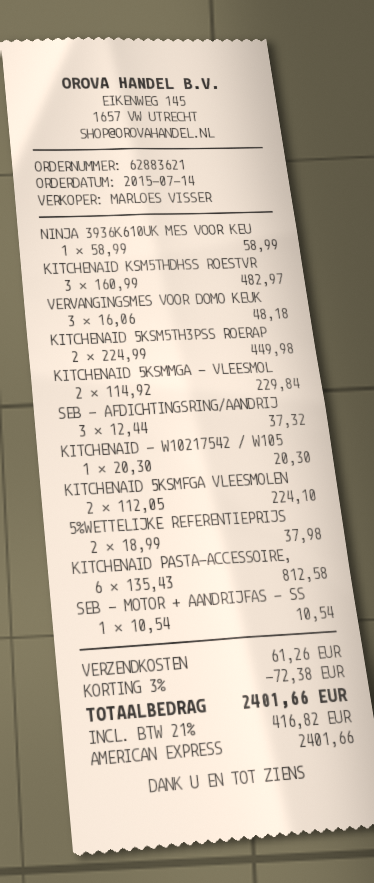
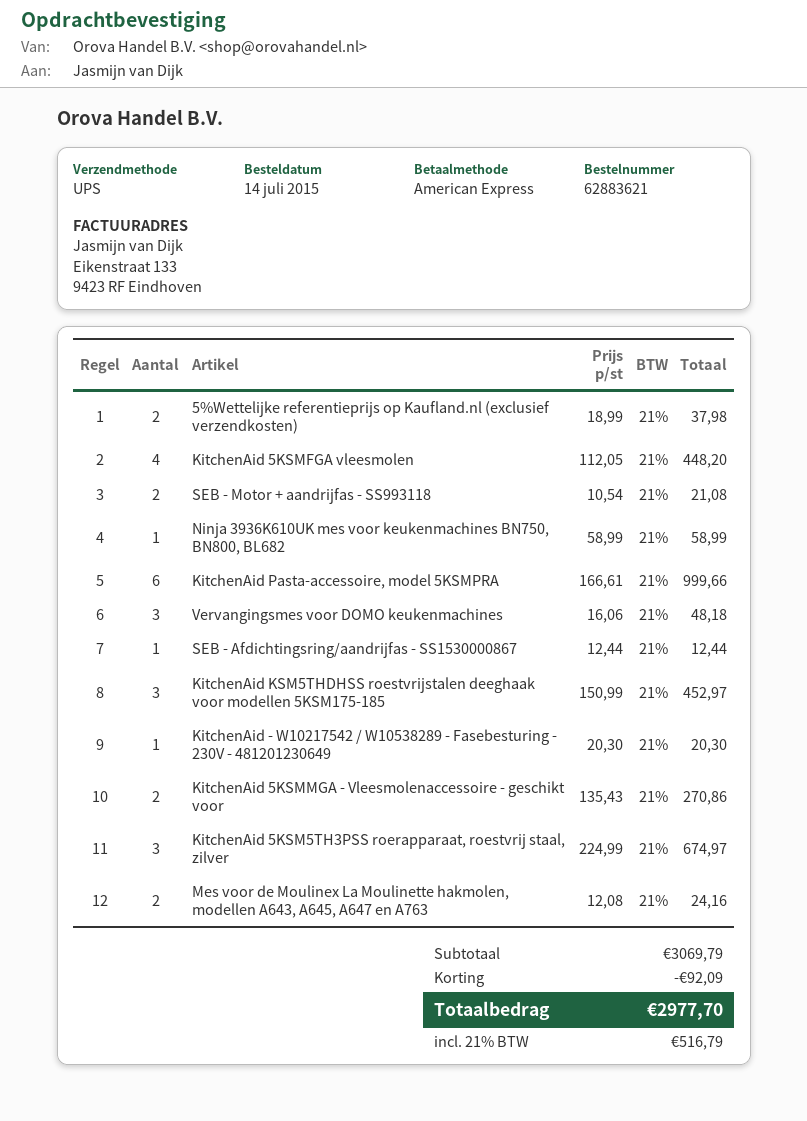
KITCHENAID KSM5THDHSS ROESTVR: 3 x 160.99 = 482.97 -> 3 x 150.99 = 452.97
KITCHENAID 5KSM5TH3PSS ROERAP: 2 x 224.99 = 449.98 -> 3 x 224.99 = 674.97
KITCHENAID 5KSMMGA - VLEESMOL: 2 x 114.92 = 229.84 -> 2 x 135.43 = 270.86
SEB - AFDICHTINGSRING/AANDRIJ: 3 x 12.44 = 37.32 -> 1 x 12.44 = 12.44
KITCHENAID 5KSMFGA VLEESMOLEN: 2 x 112.05 = 224.10 -> 4 x 112.05 = 448.20
KITCHENAID PASTA-ACCESSOIRE,: 6 x 135.43 = 812.58 -> 6 x 166.61 = 999.66
SEB - MOTOR + AANDRIJFAS - SS: 1 x 10.54 = 10.54 -> 2 x 10.54 = 21.08
Mes voor de Moulinex La Moulinette hakmolen, modellen A643, A645, A647 en A763: none -> 2 x 12.08 = 24.16
discount: 72.38 -> 92.09
shipping: 61.26 -> none
tax: 21% = 416.82 -> 21% = 516.79
total: 2401.66 -> 2977.70

